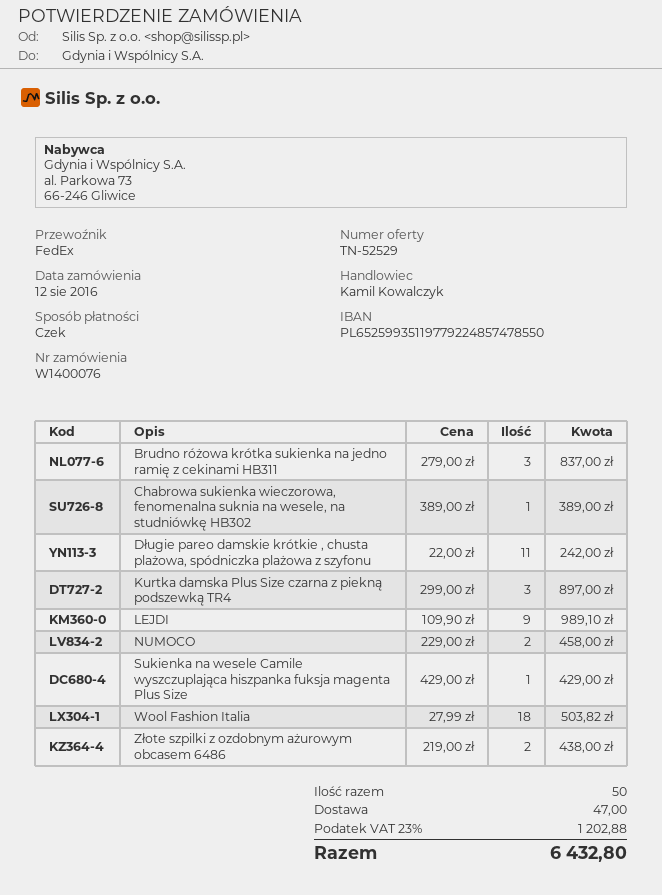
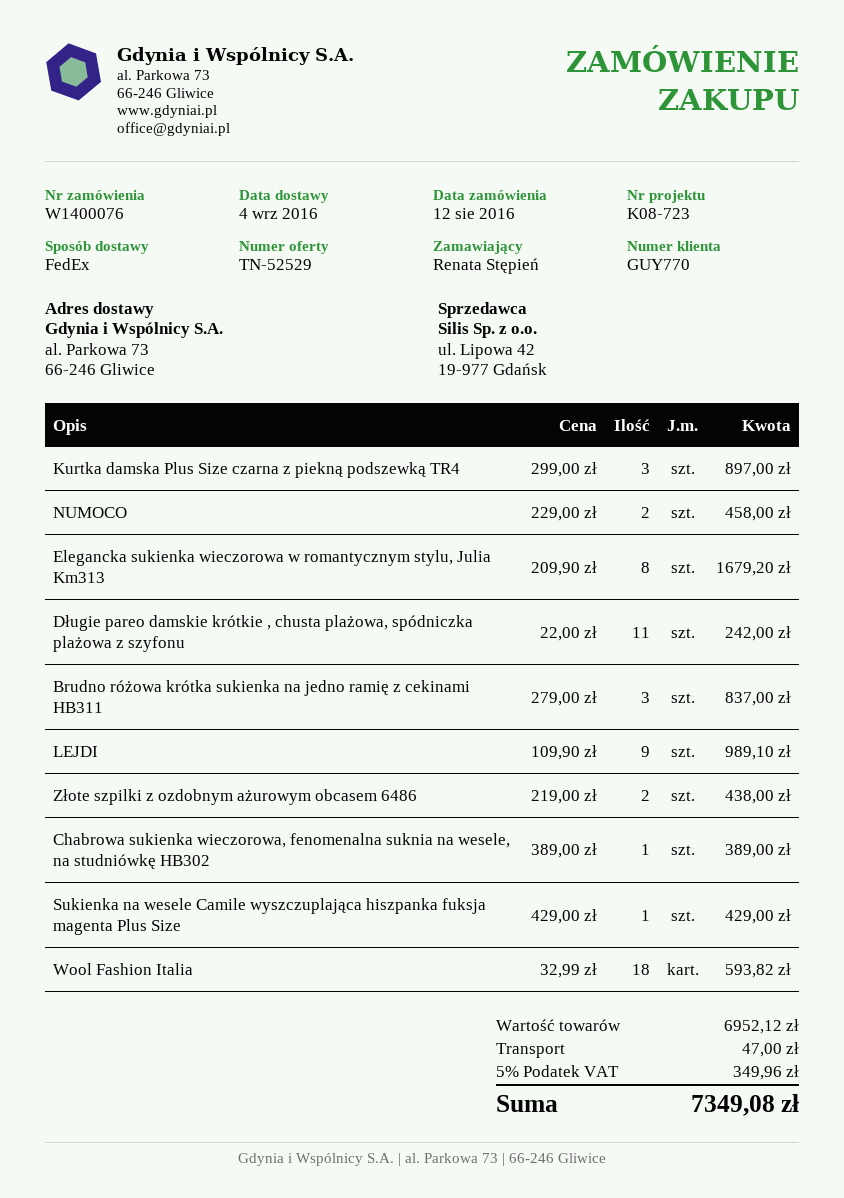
Wool Fashion Italia: 18 x 27.99 = 503.82 -> 18 x 32.99 = 593.82
Elegancka sukienka wieczorowa w romantycznym stylu, Julia Km313: none -> 8 x 209.90 = 1679.20
tax: 23% = 1202.88 -> 5% = 349.96
total: 6432.80 -> 7349.08

